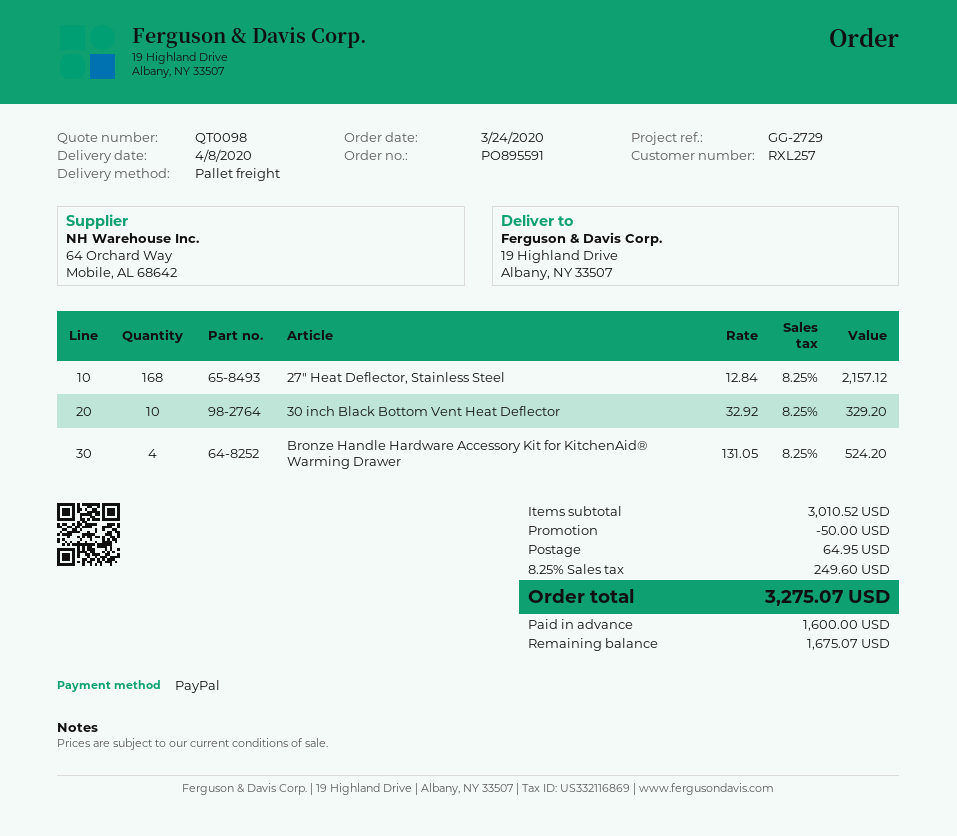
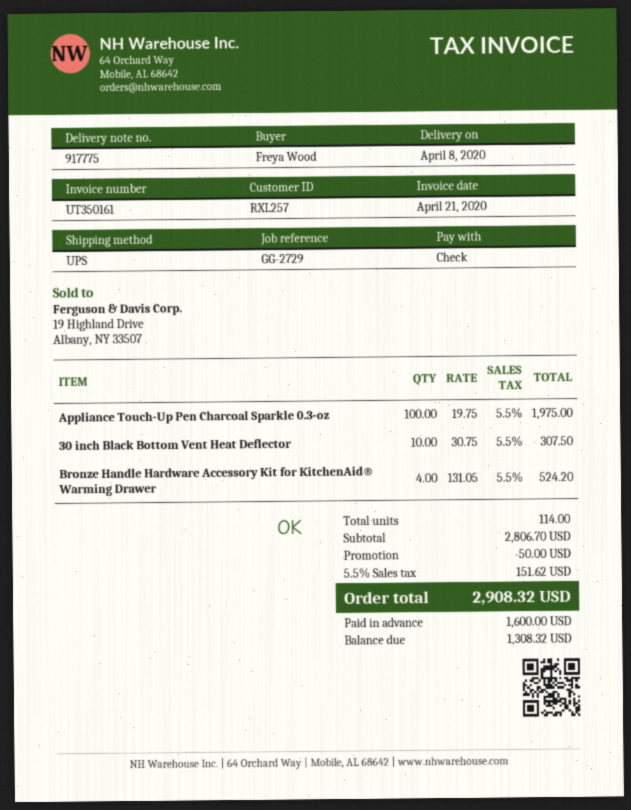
payment method: PayPal -> cheque
shipping method: pallet freight -> UPS
27" Heat Deflector, Stainless Steel: 168 x 12.84 = 2157.12 -> none
30 inch Black Bottom Vent Heat Deflector: 10 x 32.92 = 329.20 -> 10 x 30.75 = 307.50
Appliance Touch-Up Pen Charcoal Sparkle 0.3-oz: none -> 100 x 19.75 = 1975.00
subtotal: 3010.52 -> 2806.70
shipping: 64.95 -> none
tax: 8.25% = 249.60 -> 5.5% = 151.62
total: 3275.07 -> 2908.32
balance: 1675.07 -> 1308.32

